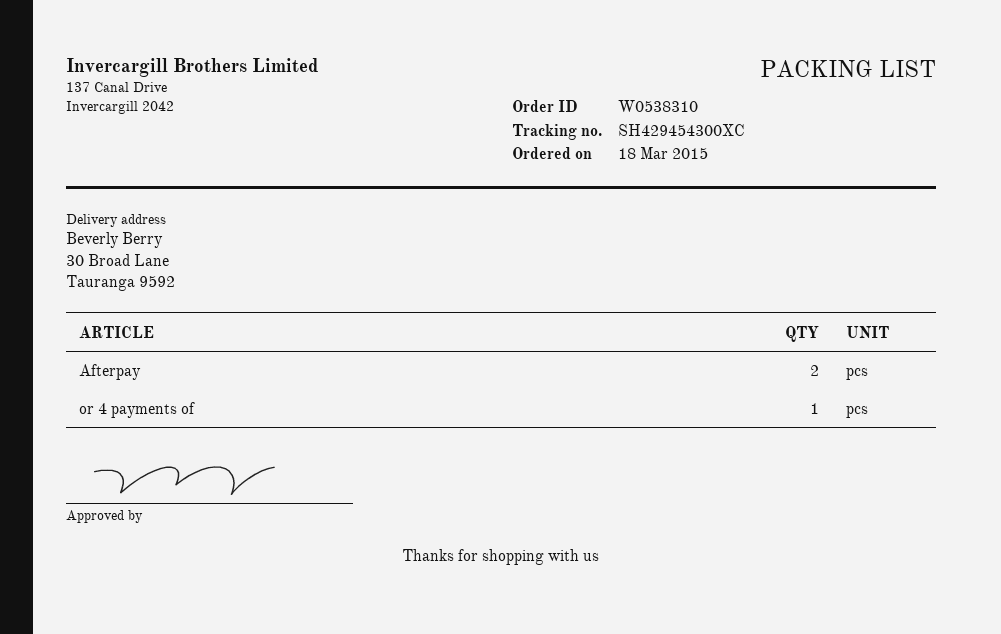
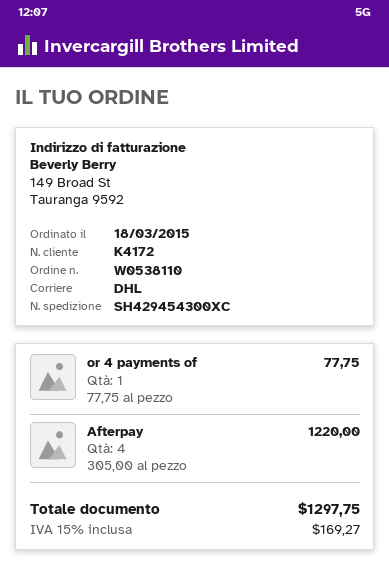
order number: W0538310 -> W0538110
Afterpay: 2 -> 4

